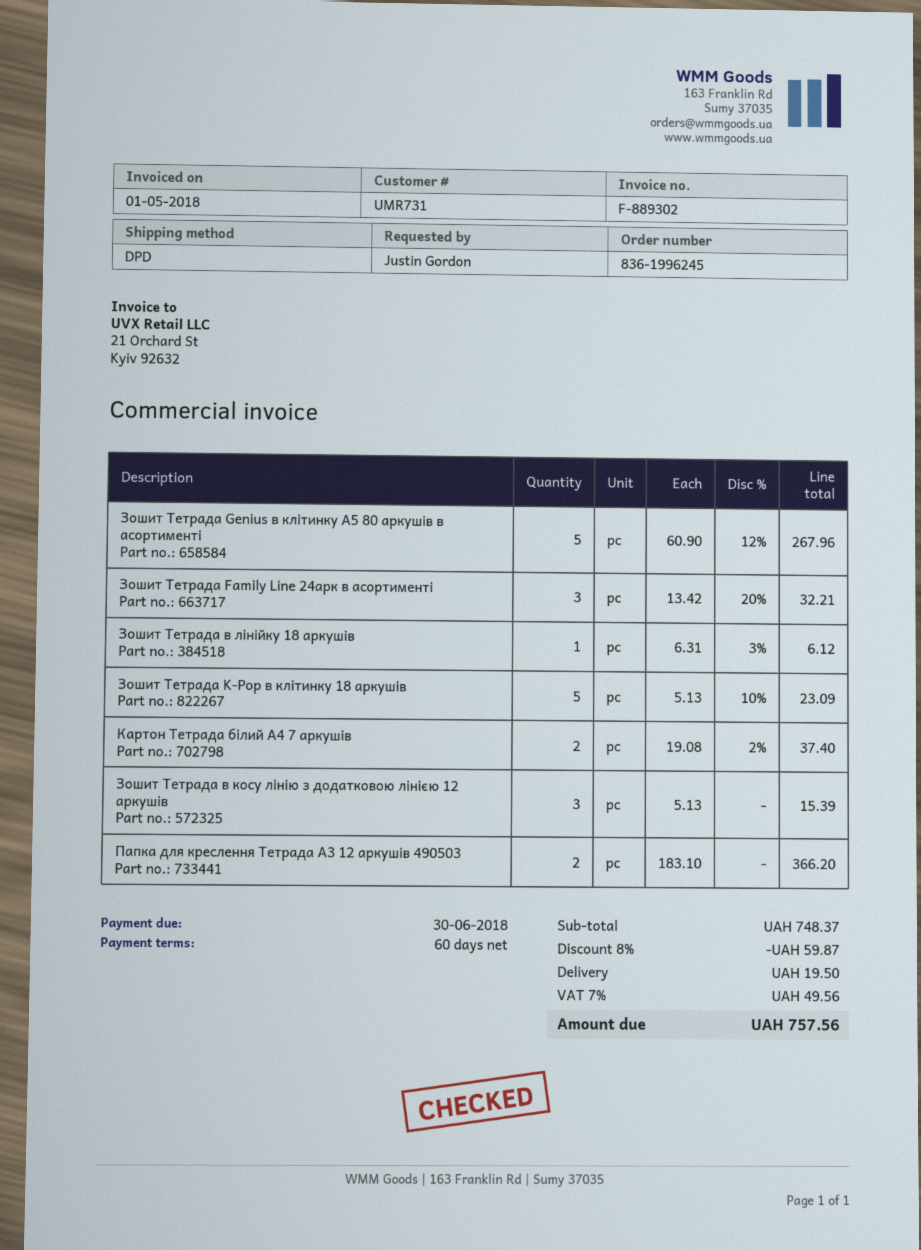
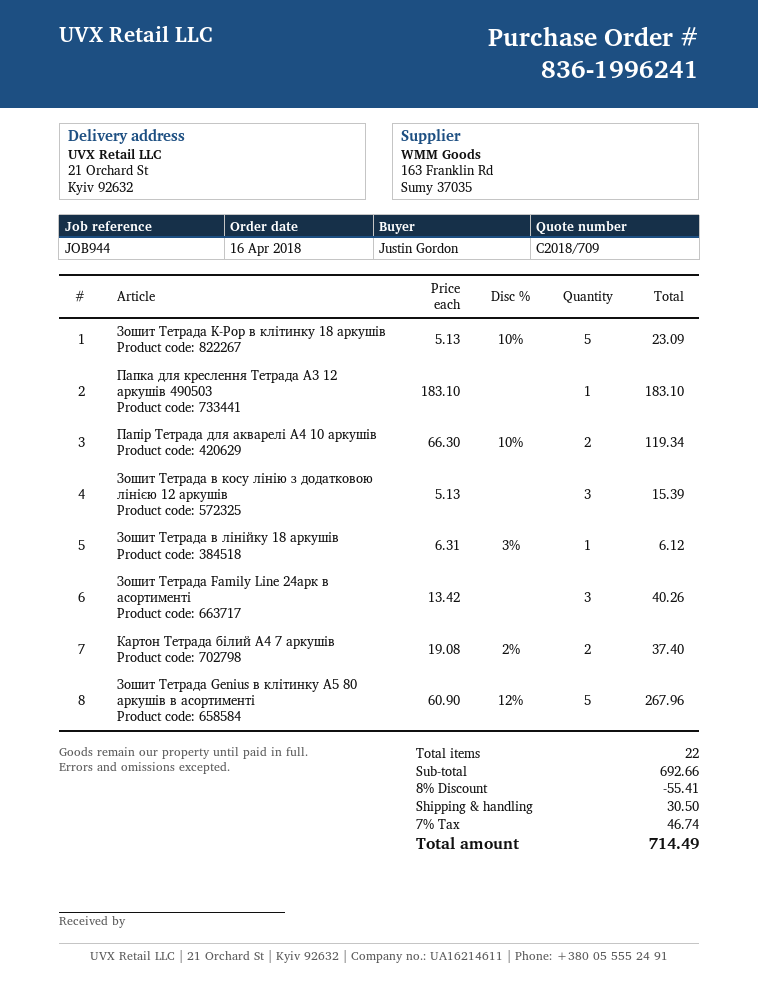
order number: 836-1996245 -> 836-1996241
Зошит Тетрада Family Line 24арк в асортименті: 3 x 13.42 - 20% = 32.21 -> 3 x 13.42 = 40.26
Папка для креслення Тетрада А3 12 аркушів 490503: 2 x 183.10 = 366.20 -> 1 x 183.10 = 183.10
Папір Тетрада для акварелі А4 10 аркушів: none -> 2 x 66.30 - 10% = 119.34
subtotal: 748.37 -> 692.66
discount: 8% = 59.87 -> 8% = 55.41
shipping: 19.50 -> 30.50
tax: 7% = 49.56 -> 7% = 46.74
total: 757.56 -> 714.49

